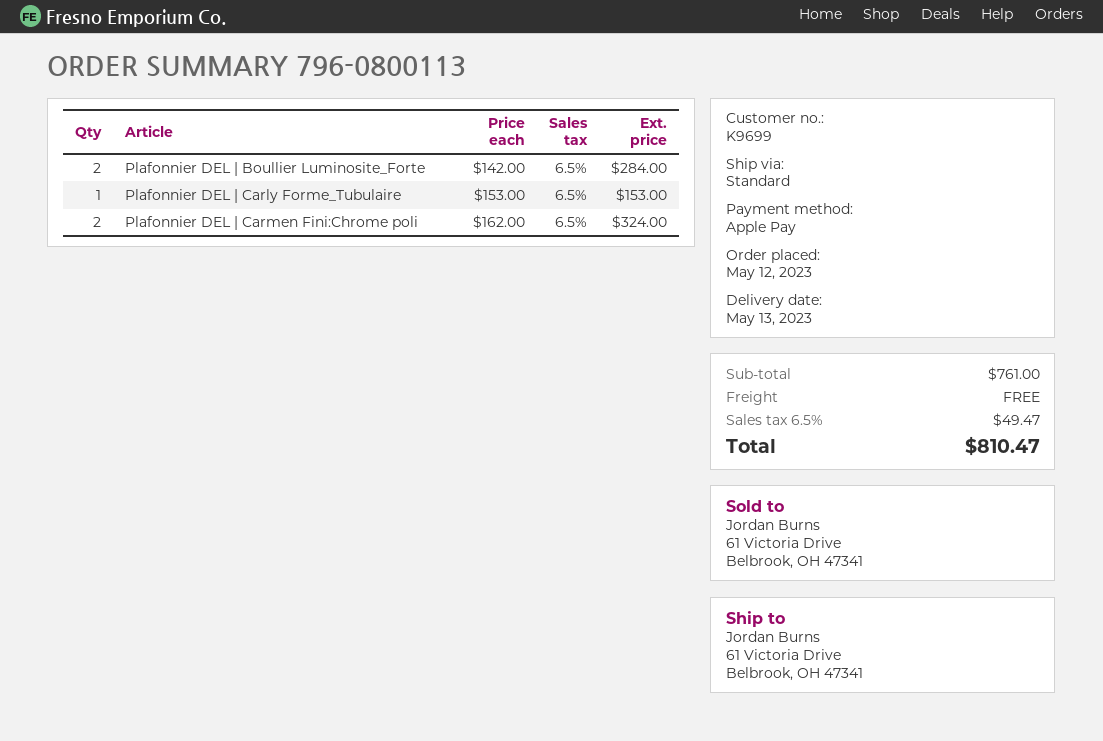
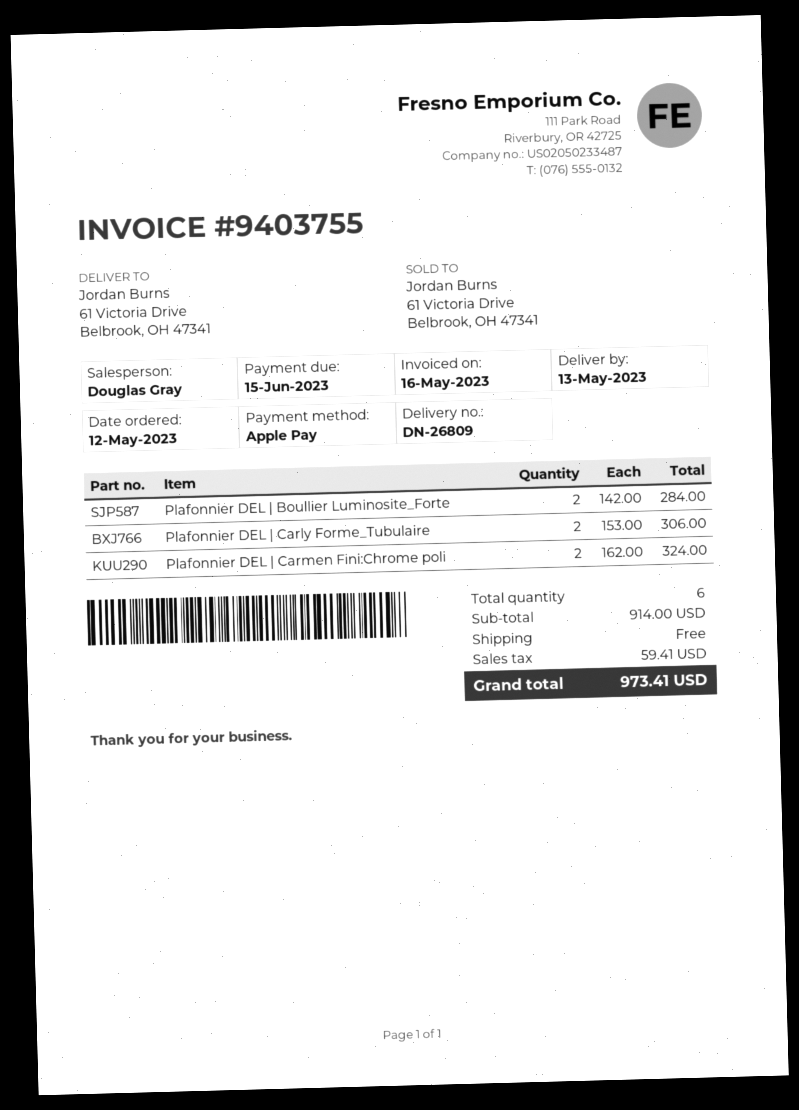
Plafonnier DEL | Carly Forme_Tubulaire: 1 x 153.00 = 153.00 -> 2 x 153.00 = 306.00
subtotal: 761.00 -> 914.00
tax: 49.47 -> 59.41
total: 810.47 -> 973.41

